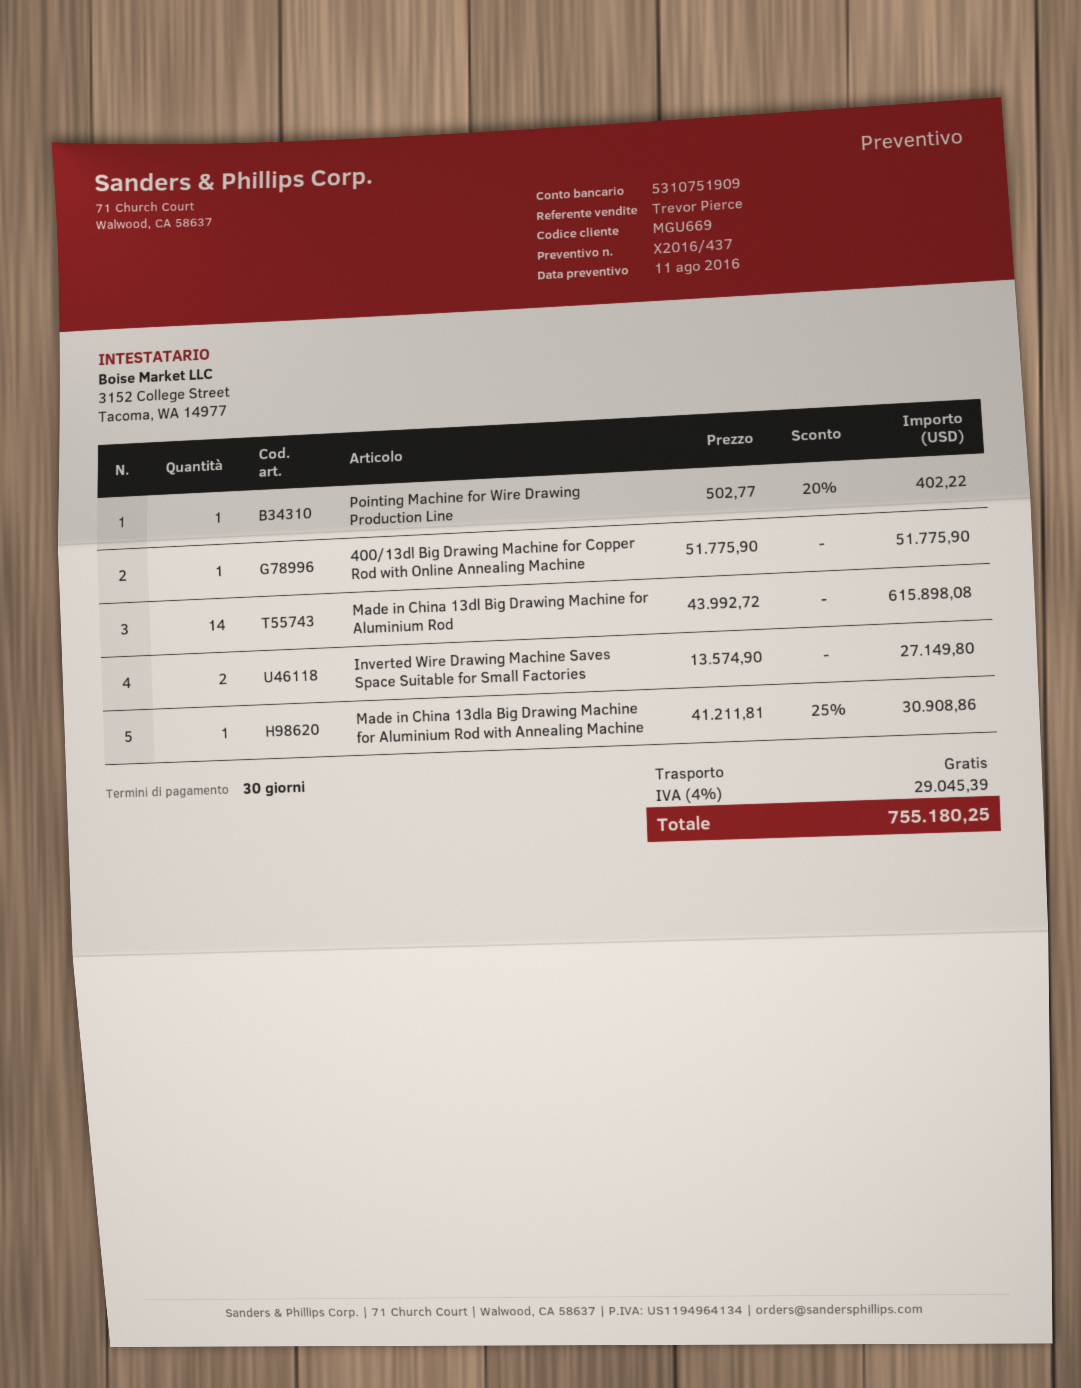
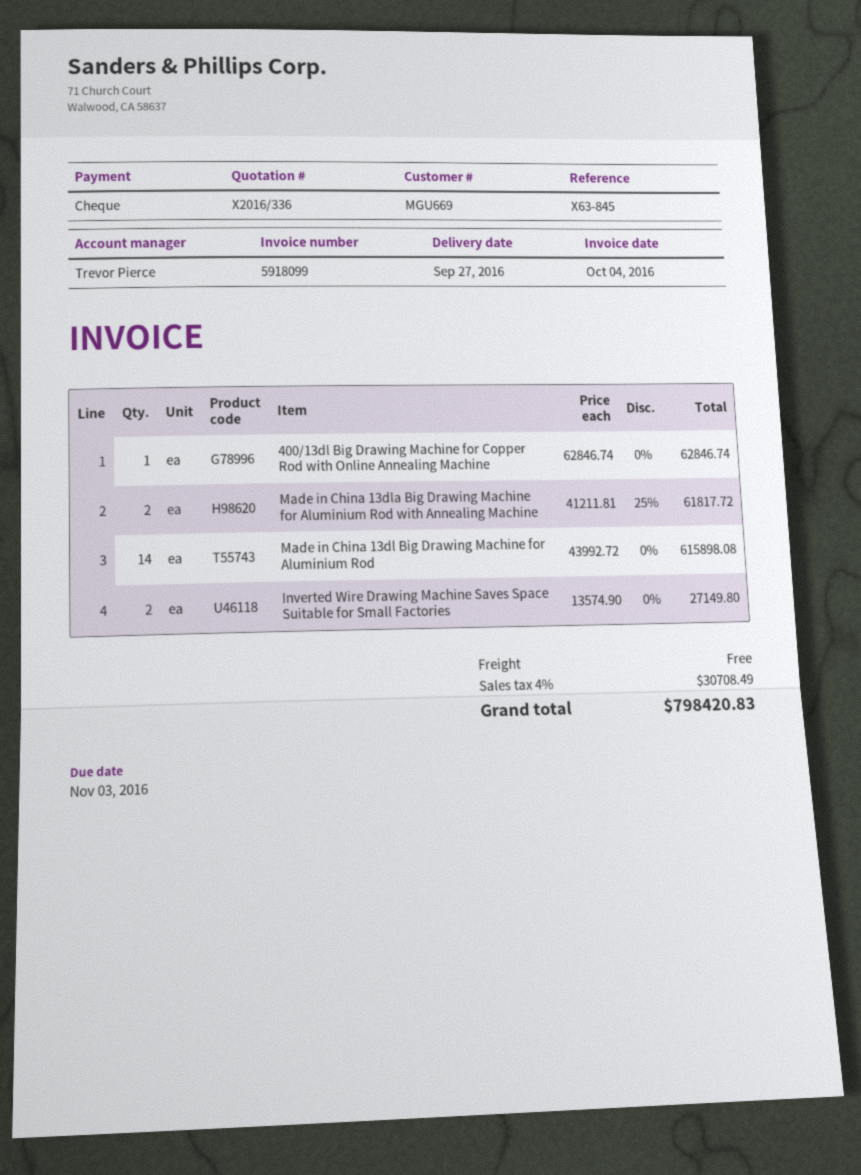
quote number: X2016/437 -> X2016/336
Pointing Machine for Wire Drawing Production Line: 1 x 502.77 - 20% = 402.22 -> none
400/13dl Big Drawing Machine for Copper Rod with Online Annealing Machine: 1 x 51775.90 = 51775.90 -> 1 x 62846.74 = 62846.74
Made in China 13dla Big Drawing Machine for Aluminium Rod with Annealing Machine: 1 x 41211.81 - 25% = 30908.86 -> 2 x 41211.81 - 25% = 61817.72
tax: 4% = 29045.39 -> 4% = 30708.49
total: 755180.25 -> 798420.83

